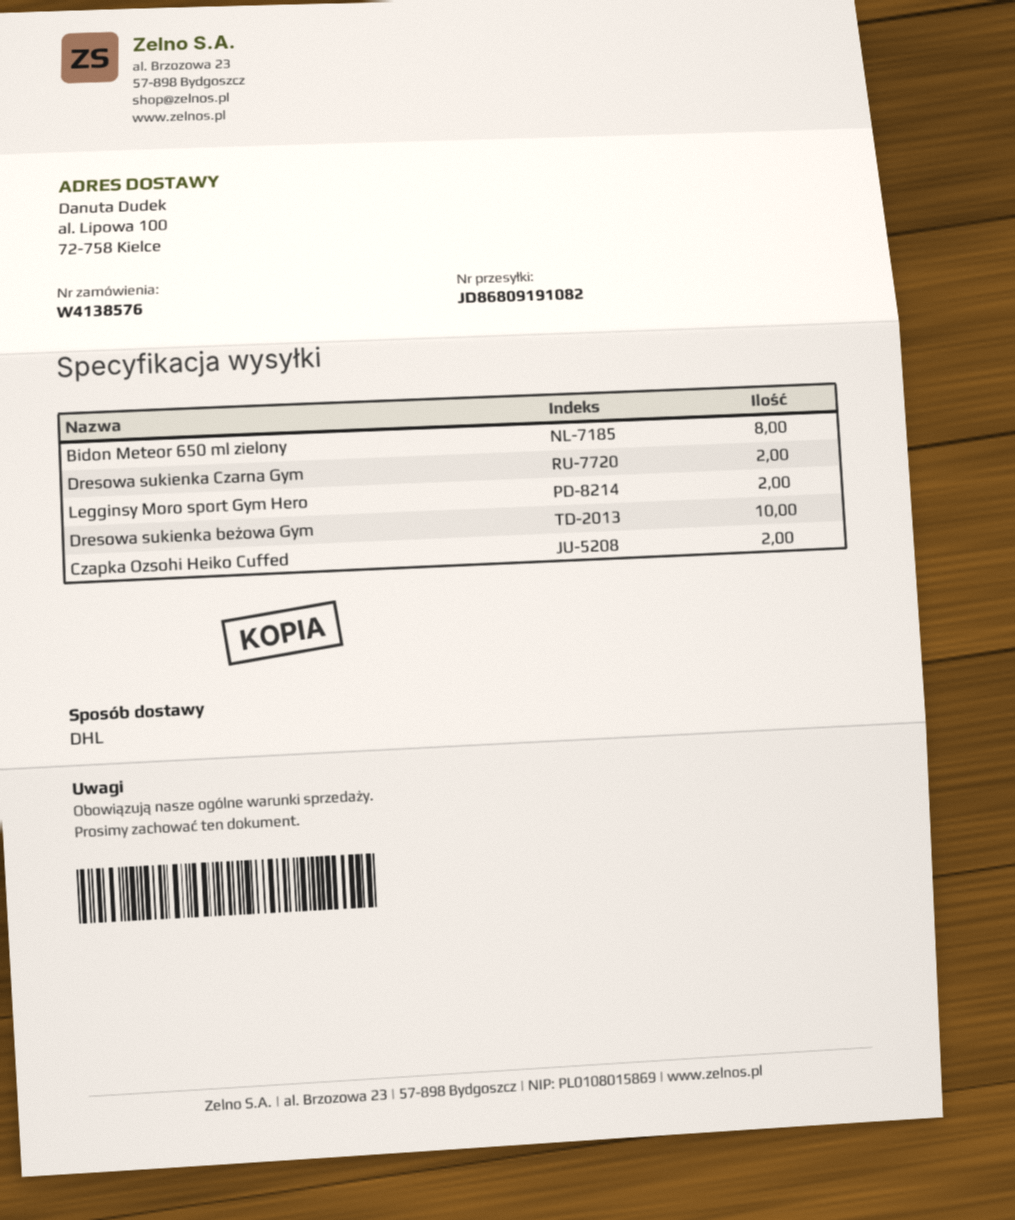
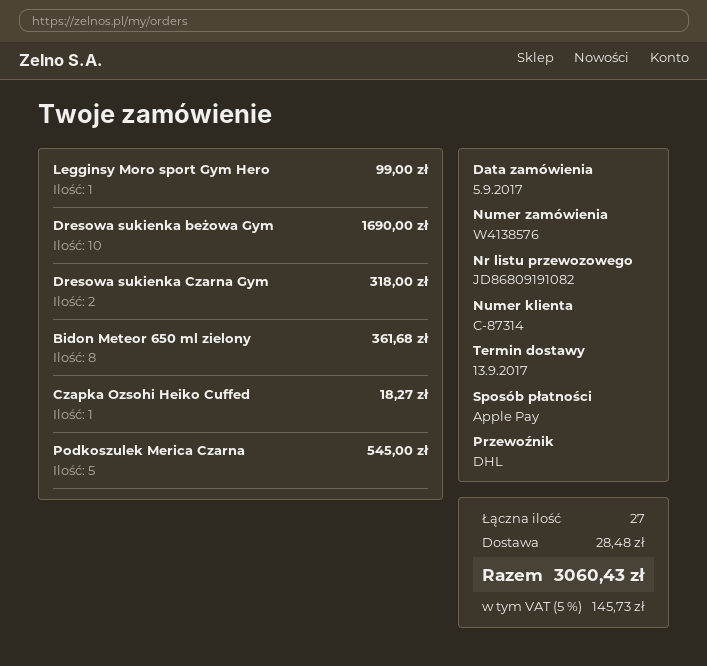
Legginsy Moro sport Gym Hero: 2 -> 1
Czapka Ozsohi Heiko Cuffed: 2 -> 1
Podkoszulek Merica Czarna: none -> 5

